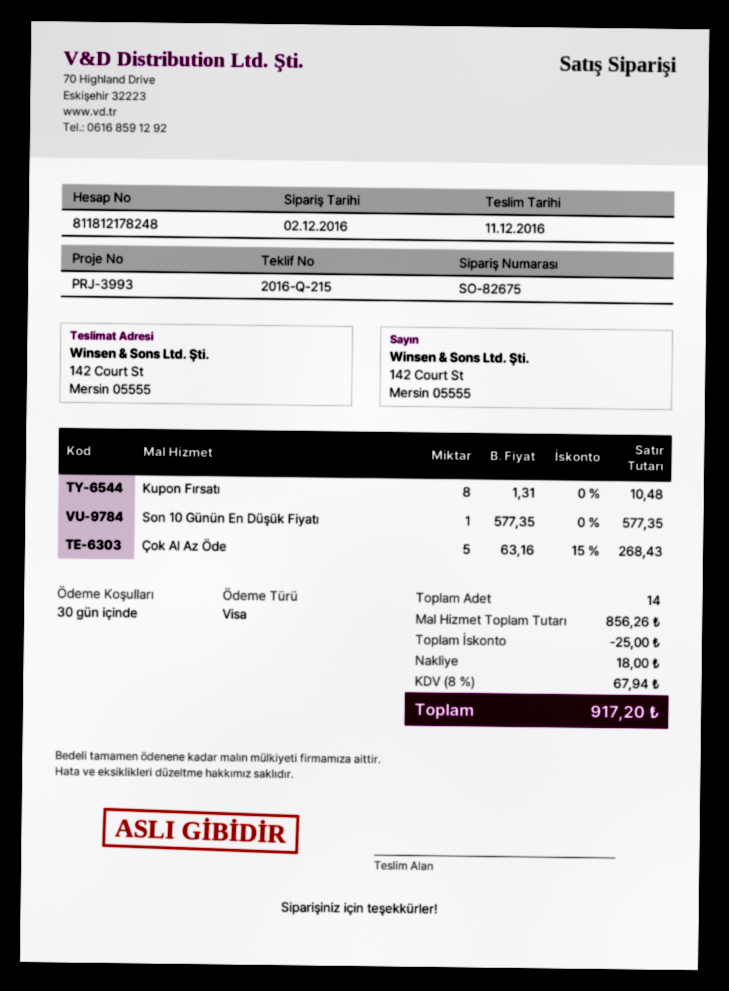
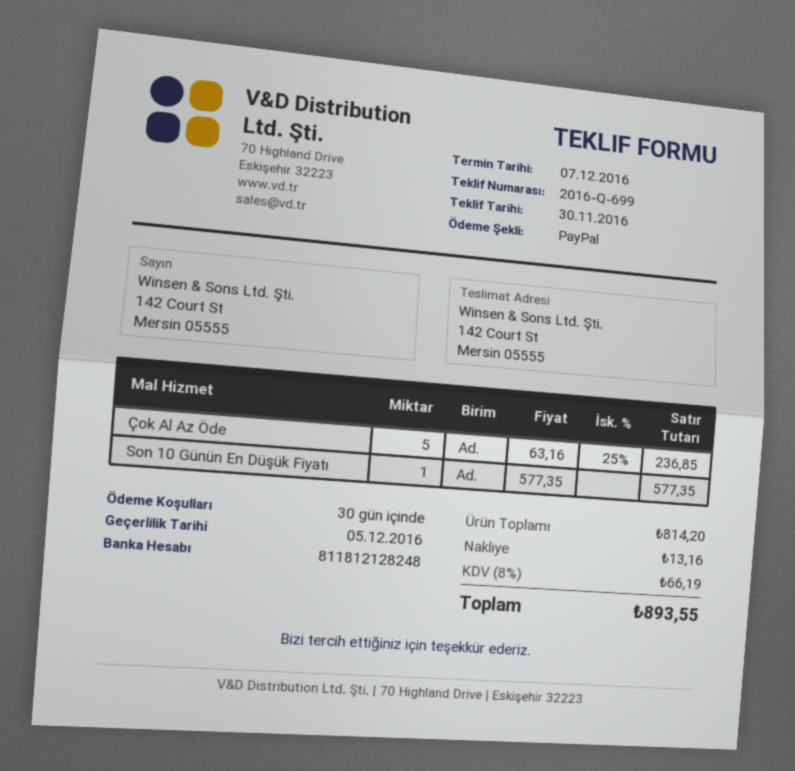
quote number: 2016-Q-215 -> 2016-Q-699
delivery date: 2016-12-11 -> 2016-12-07
payment method: Visa -> PayPal
bank account: 811812178248 -> 811812128248
Kupon Fırsatı: 8 x 1.31 = 10.48 -> none
Çok Al Az Öde: 5 x 63.16 - 15% = 268.43 -> 5 x 63.16 - 25% = 236.85
subtotal: 856.26 -> 814.20
discount: 25.00 -> none
shipping: 18.00 -> 13.16
tax: 8% = 67.94 -> 8% = 66.19
total: 917.20 -> 893.55

